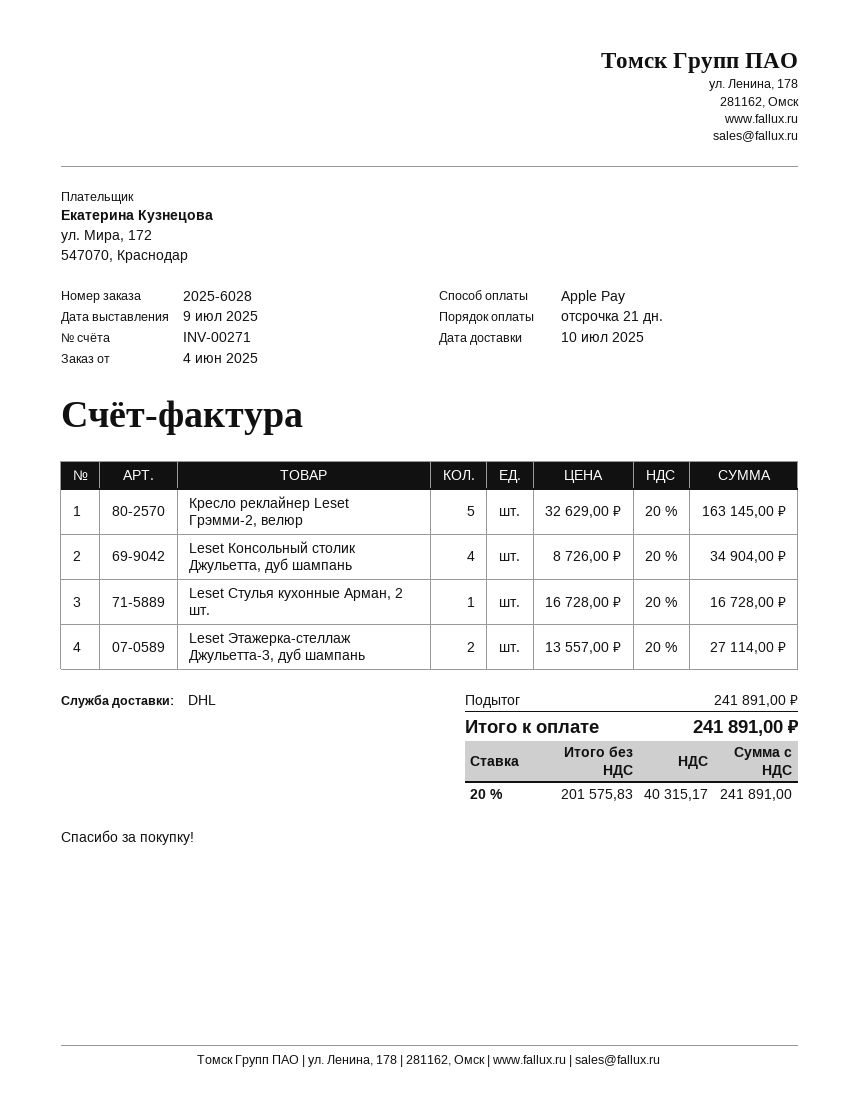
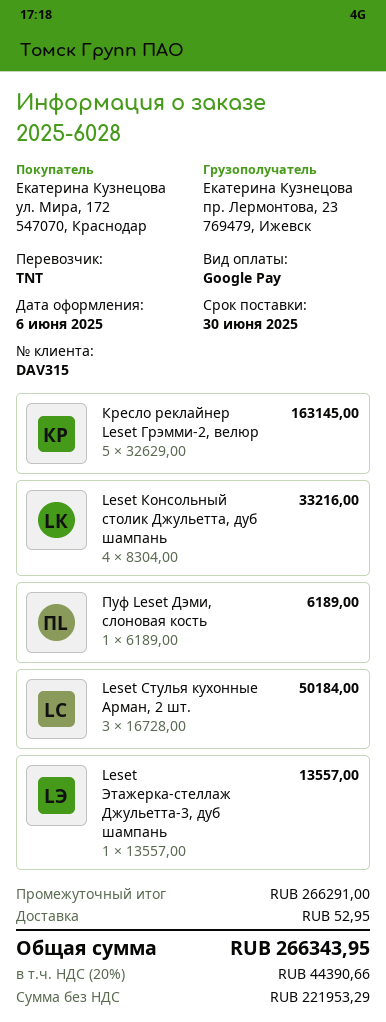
order date: 2025-06-04 -> 2025-06-06
delivery date: 2025-07-10 -> 2025-06-30
payment method: Apple Pay -> Google Pay
shipping method: DHL -> TNT
Leset Консольный столик Джульетта, дуб шампань: 4 x 8726.00 = 34904.00 -> 4 x 8304.00 = 33216.00
Leset Стулья кухонные Арман, 2 шт.: 1 x 16728.00 = 16728.00 -> 3 x 16728.00 = 50184.00
Leset Этажерка-стеллаж Джульетта-3, дуб шампань: 2 x 13557.00 = 27114.00 -> 1 x 13557.00 = 13557.00
Пуф Leset Дэми, слоновая кость: none -> 1 x 6189.00 = 6189.00
subtotal: 241891.00 -> 266291.00
shipping: none -> 52.95
net: 201575.83 -> 221953.29
tax: 20% = 40315.17 -> 20% = 44390.66
total: 241891.00 -> 266343.95

